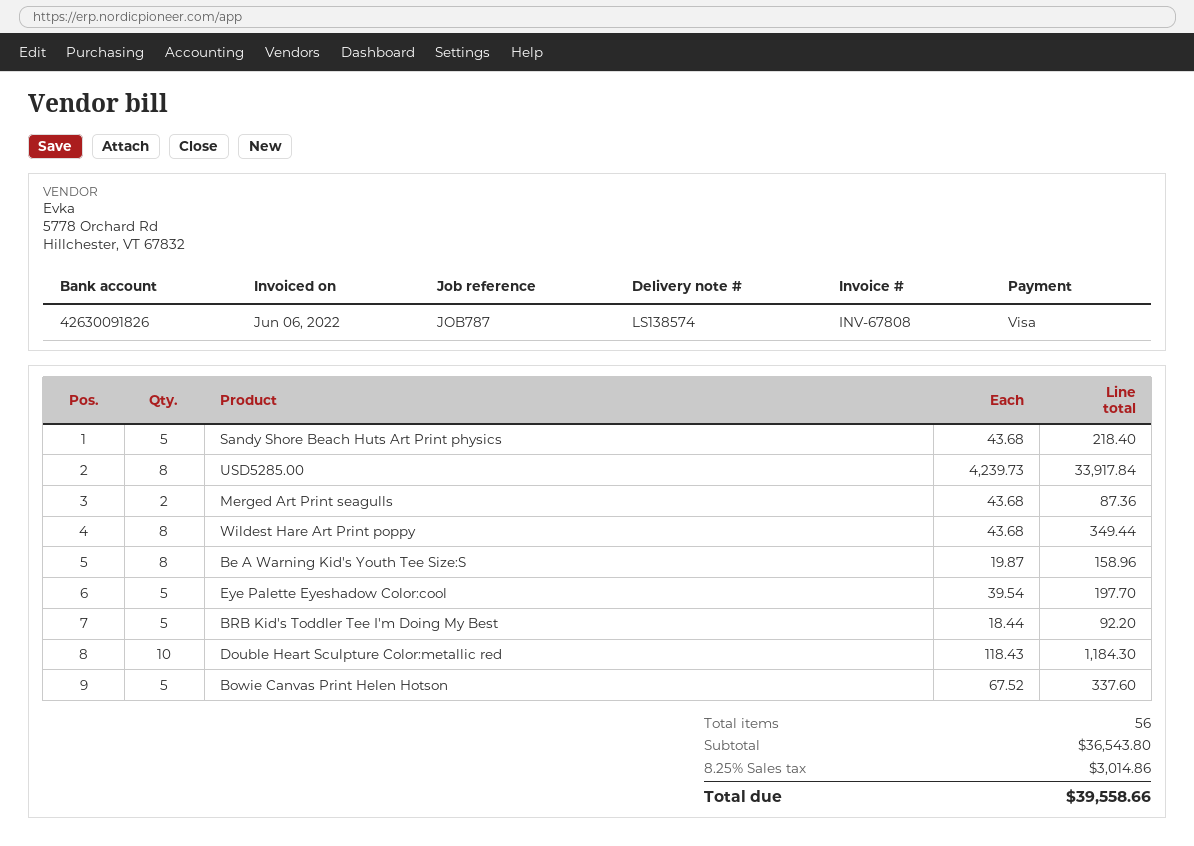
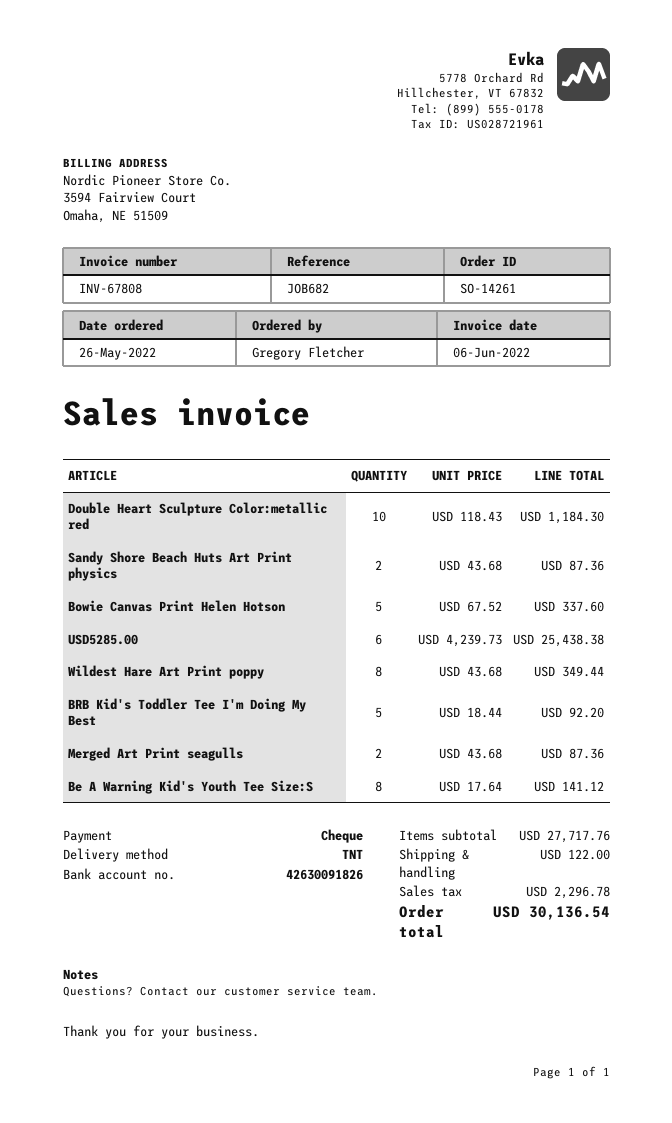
reference: JOB787 -> JOB682
payment method: Visa -> cheque
Sandy Shore Beach Huts Art Print physics: 5 x 43.68 = 218.40 -> 2 x 43.68 = 87.36
USD5285.00: 8 x 4239.73 = 33917.84 -> 6 x 4239.73 = 25438.38
Be A Warning Kid's Youth Tee Size:S: 8 x 19.87 = 158.96 -> 8 x 17.64 = 141.12
Eye Palette Eyeshadow Color:cool: 5 x 39.54 = 197.70 -> none
subtotal: 36543.80 -> 27717.76
shipping: none -> 122.00
tax: 3014.86 -> 2296.78
total: 39558.66 -> 30136.54

